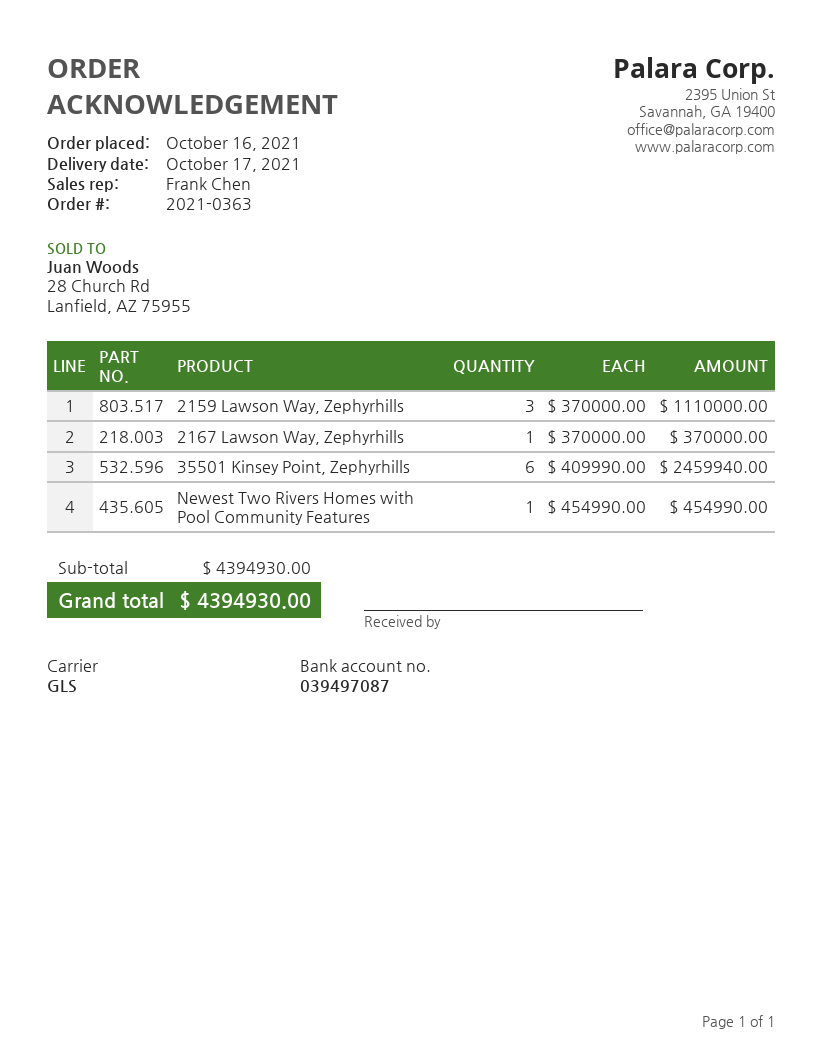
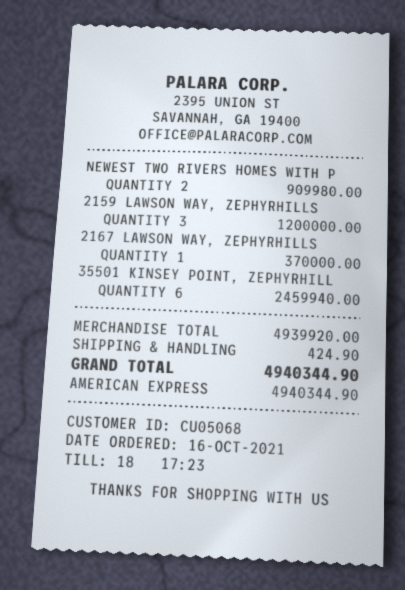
2159 Lawson Way, Zephyrhills: 3 for 1110000.00 -> 3 for 1200000.00
Newest Two Rivers Homes with Pool Community Features: 1 for 454990.00 -> 2 for 909980.00
subtotal: 4394930.00 -> 4939920.00
shipping: none -> 424.90
total: 4394930.00 -> 4940344.90

